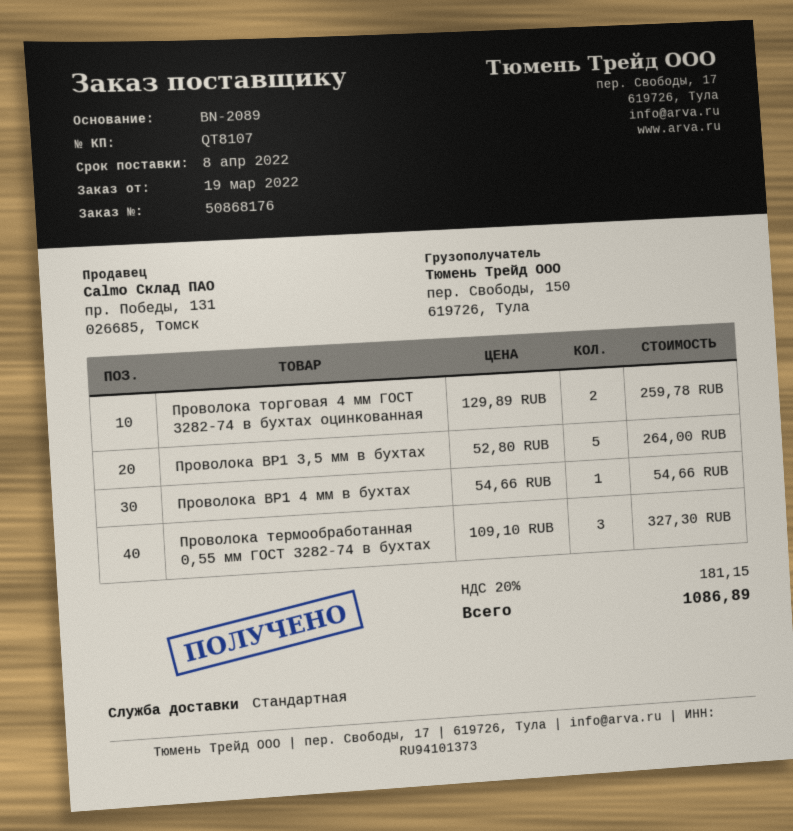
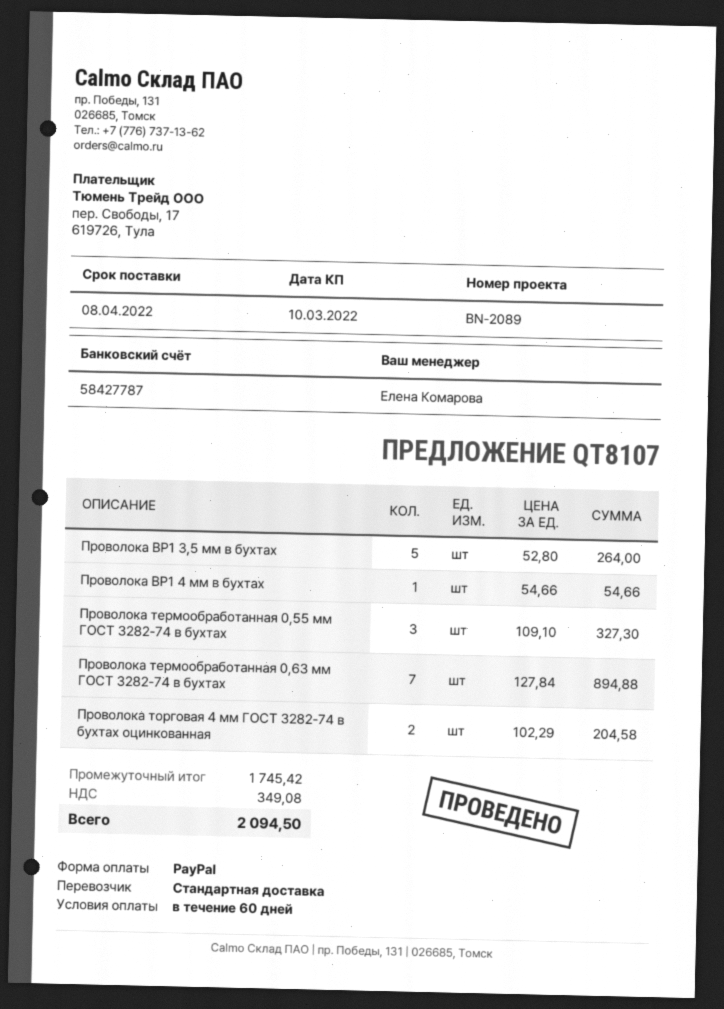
Проволока торговая 4 мм ГОСТ 3282-74 в бухтах оцинкованная: 2 x 129.89 = 259.78 -> 2 x 102.29 = 204.58
Проволока термообработанная 0,63 мм ГОСТ 3282-74 в бухтах: none -> 7 x 127.84 = 894.88
tax: 181.15 -> 349.08
total: 1086.89 -> 2094.50

